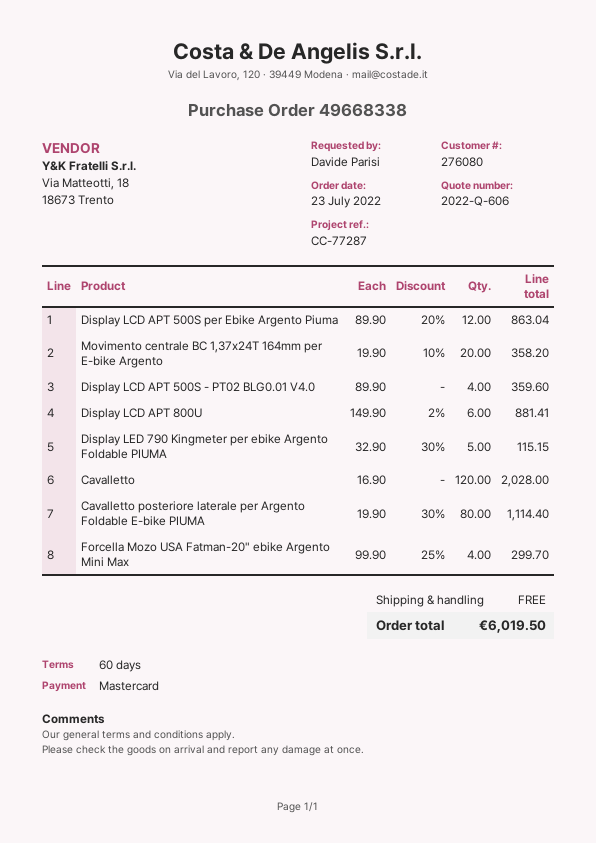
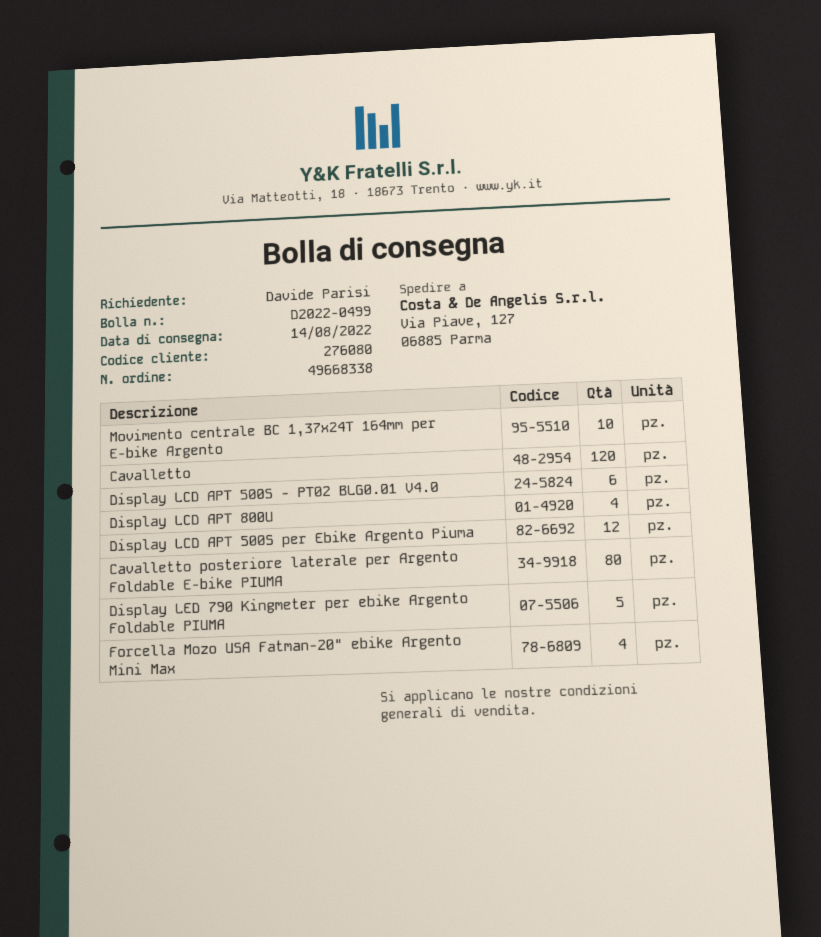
Movimento centrale BC 1,37x24T 164mm per E-bike Argento: 20 -> 10
Display LCD APT 500S - PT02 BLG0.01 V4.0: 4 -> 6
Display LCD APT 800U: 6 -> 4

